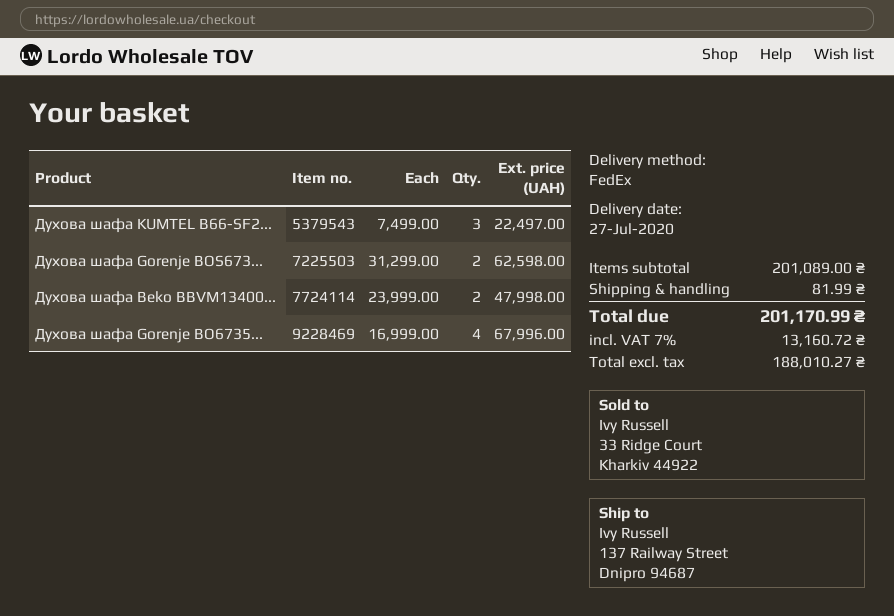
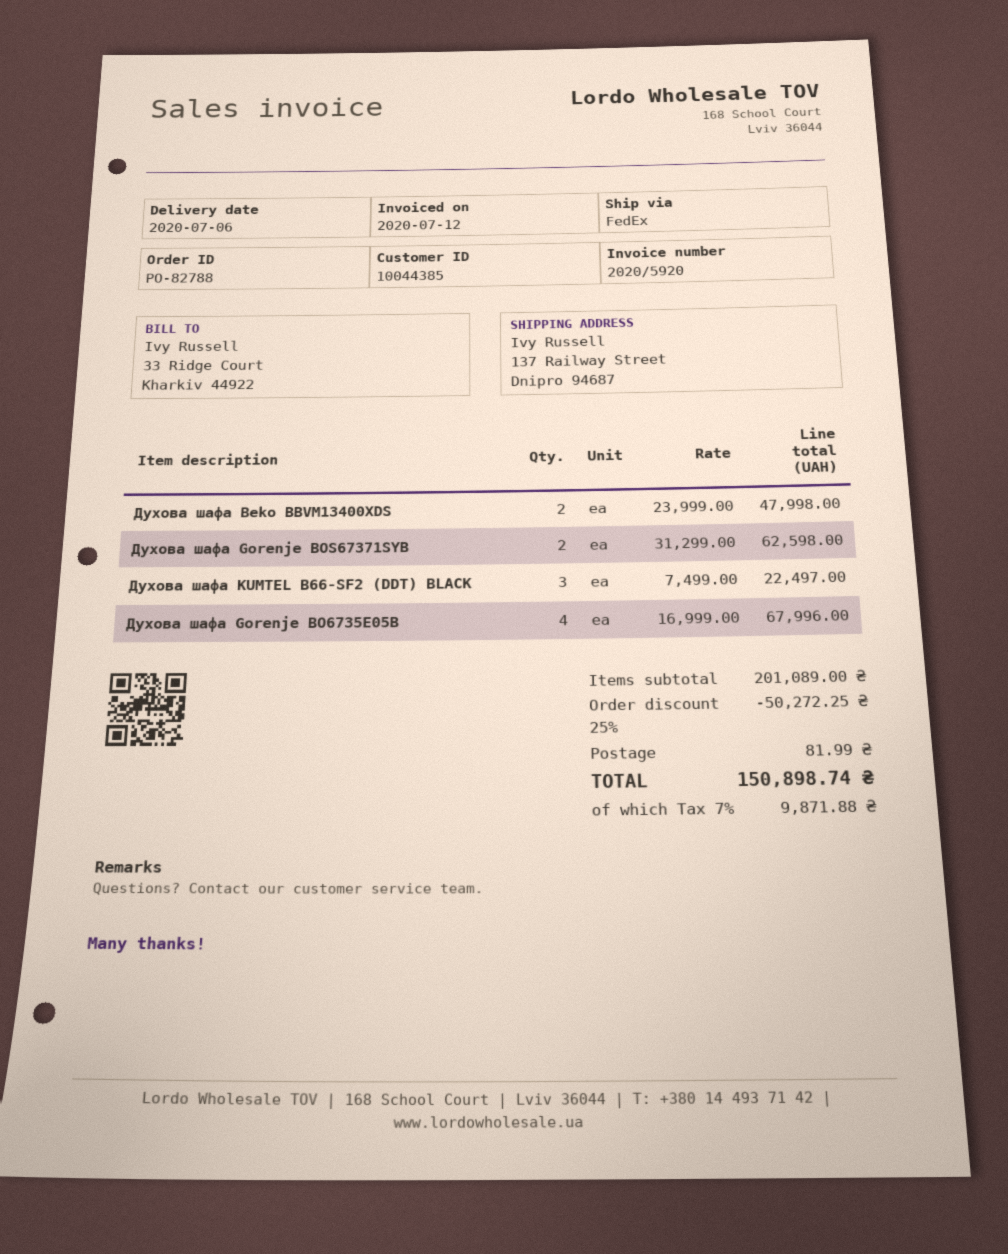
delivery date: 2020-07-27 -> 2020-07-06
discount: none -> 25% = 50272.25
tax: 7% = 13160.72 -> 7% = 9871.88
total: 201170.99 -> 150898.74

